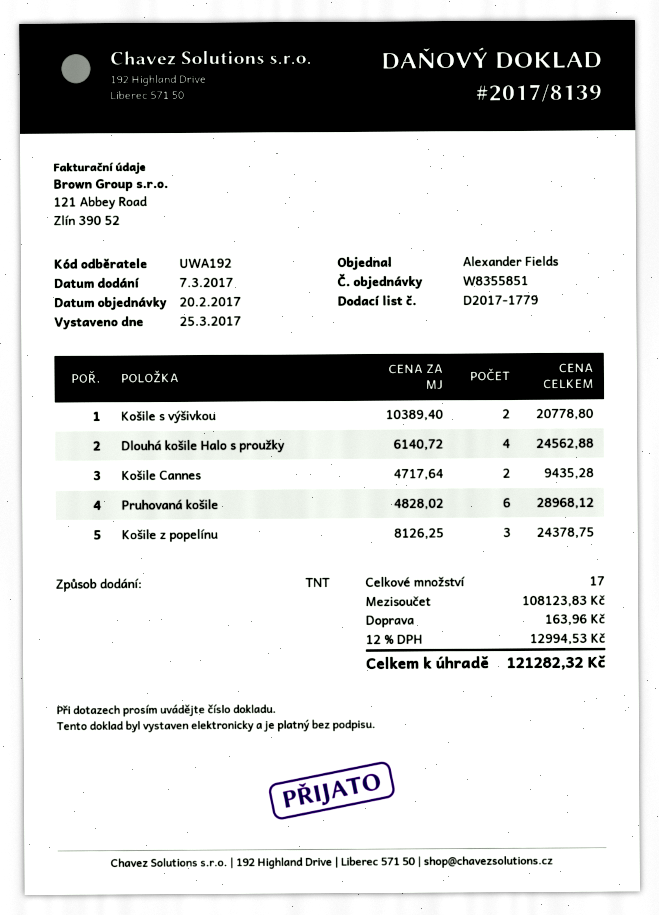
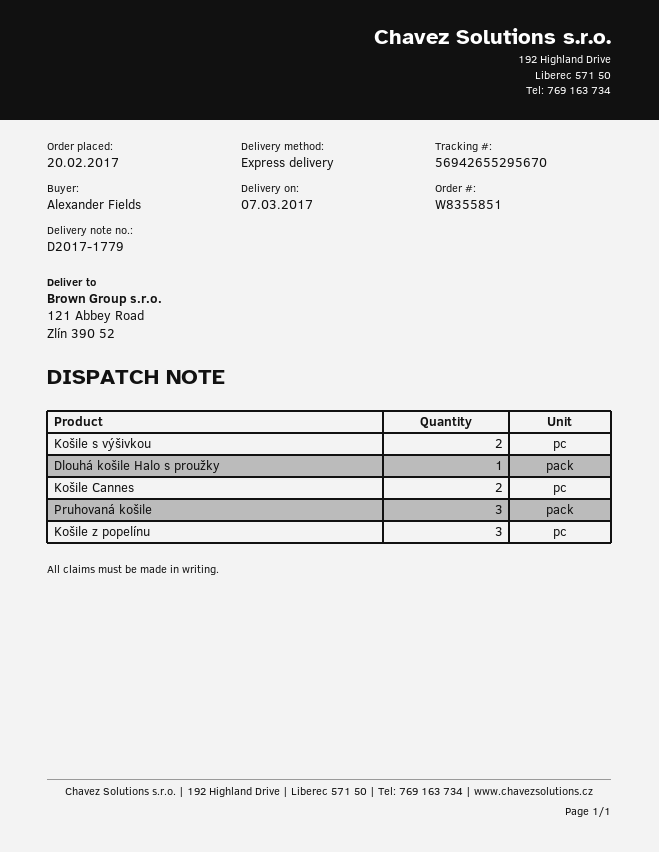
shipping method: TNT -> express
Dlouhá košile Halo s proužky: 4 -> 1
Pruhovaná košile: 6 -> 3

